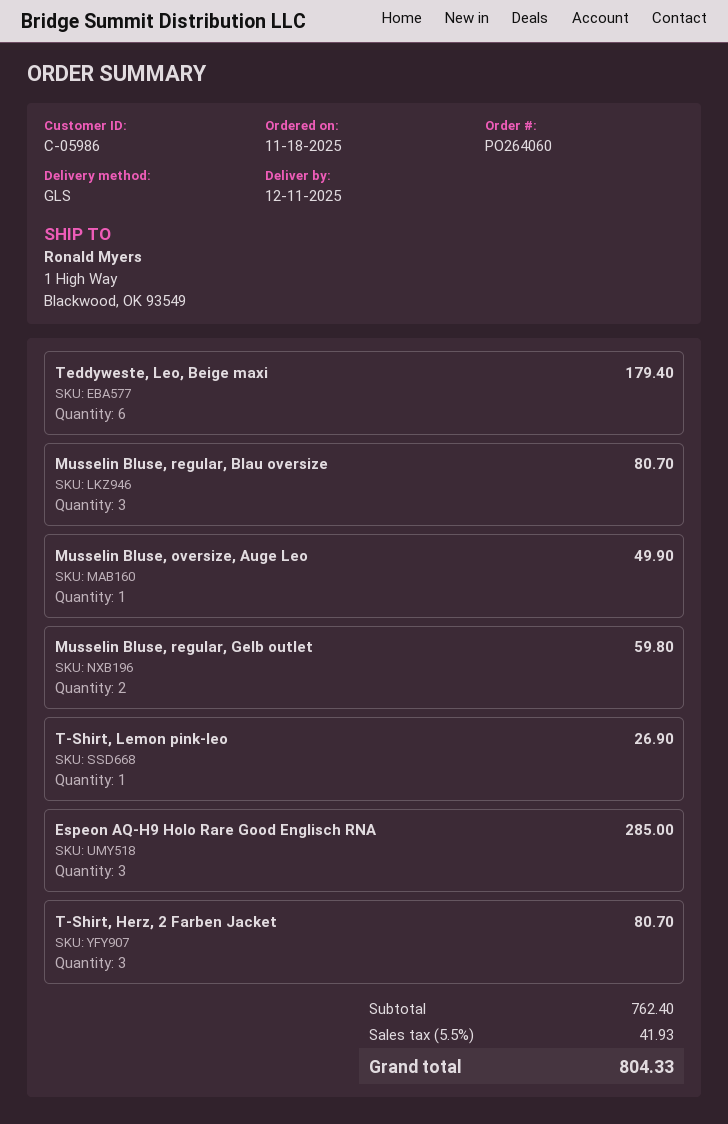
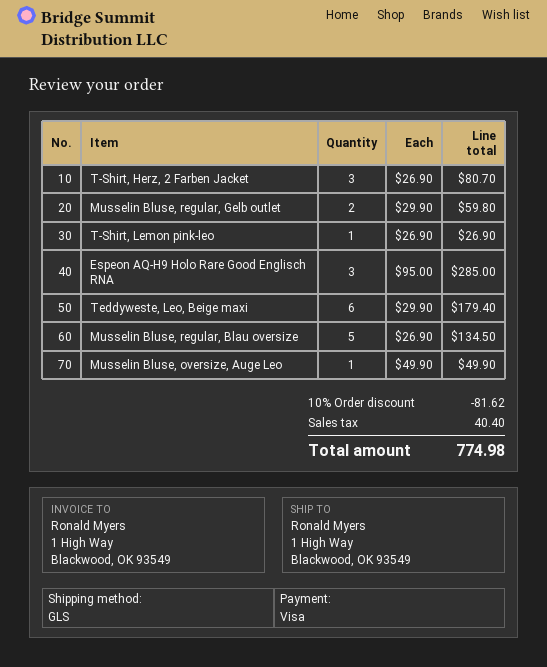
Musselin Bluse, regular, Blau oversize: 3 for 80.70 -> 5 for 134.50
discount: none -> 10% = 81.62
tax: 41.93 -> 40.40
total: 804.33 -> 774.98

